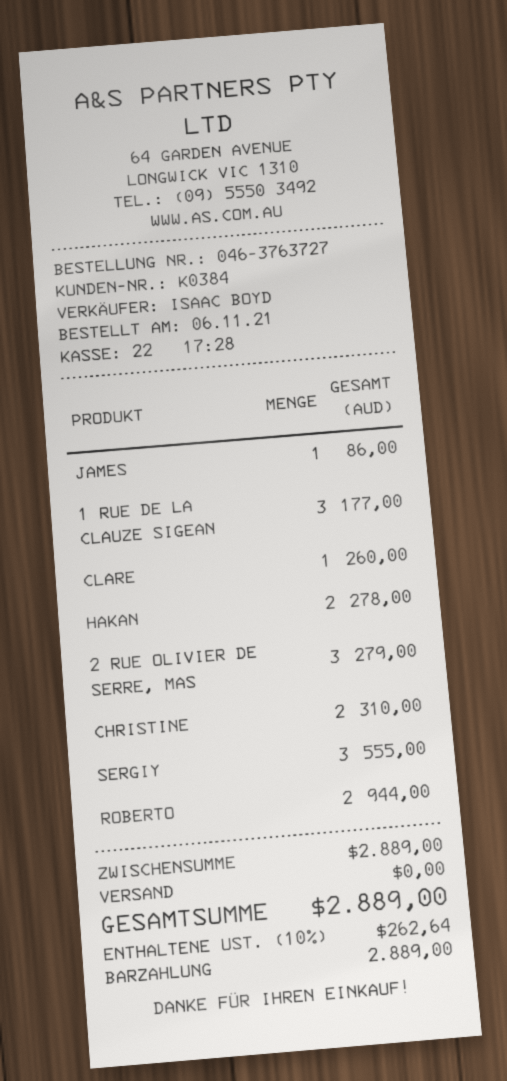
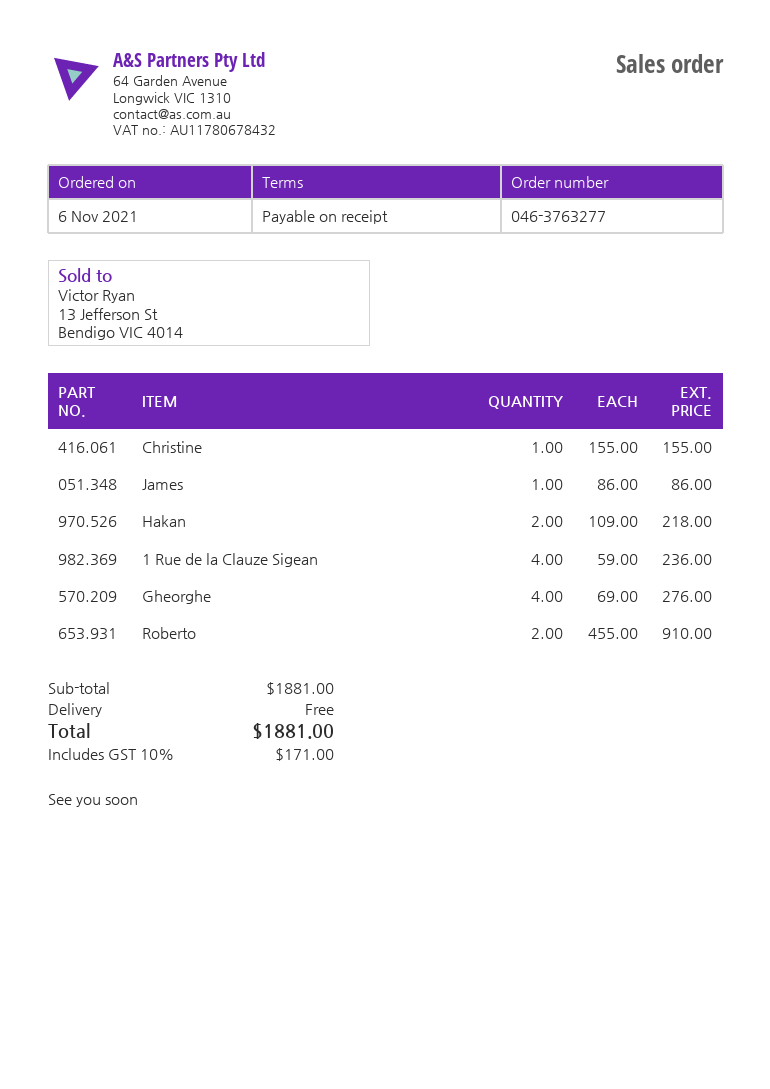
order number: 046-3763727 -> 046-3763277
1 RUE DE LA CLAUZE SIGEAN: 3 for 177.00 -> 4 for 236.00
CLARE: 1 for 260.00 -> none
HAKAN: 2 for 278.00 -> 2 for 218.00
2 RUE OLIVIER DE SERRE, MAS: 3 for 279.00 -> none
CHRISTINE: 2 for 310.00 -> 1 for 155.00
SERGIY: 3 for 555.00 -> none
ROBERTO: 2 for 944.00 -> 2 for 910.00
Gheorghe: none -> 4 for 276.00
subtotal: 2889.00 -> 1881.00
tax: 10% = 262.64 -> 10% = 171.00
total: 2889.00 -> 1881.00

